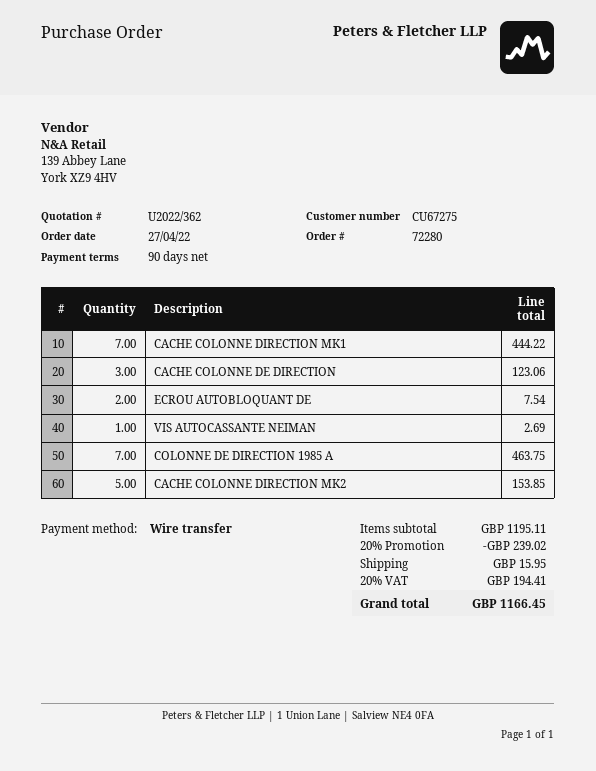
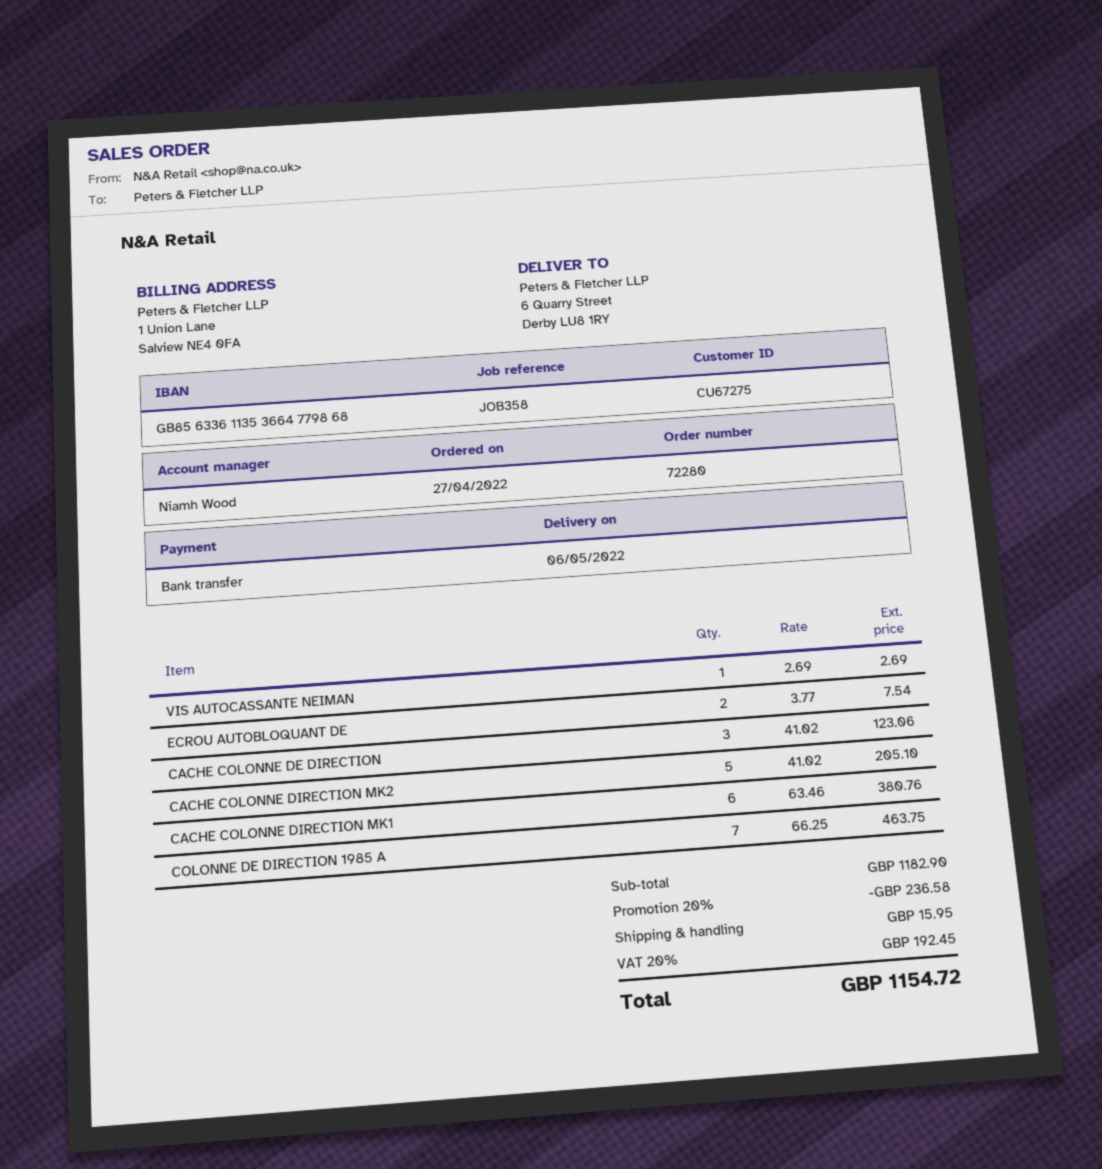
CACHE COLONNE DIRECTION MK1: 7 for 444.22 -> 6 for 380.76
CACHE COLONNE DIRECTION MK2: 5 for 153.85 -> 5 for 205.10
subtotal: 1195.11 -> 1182.90
discount: 20% = 239.02 -> 20% = 236.58
tax: 20% = 194.41 -> 20% = 192.45
total: 1166.45 -> 1154.72

